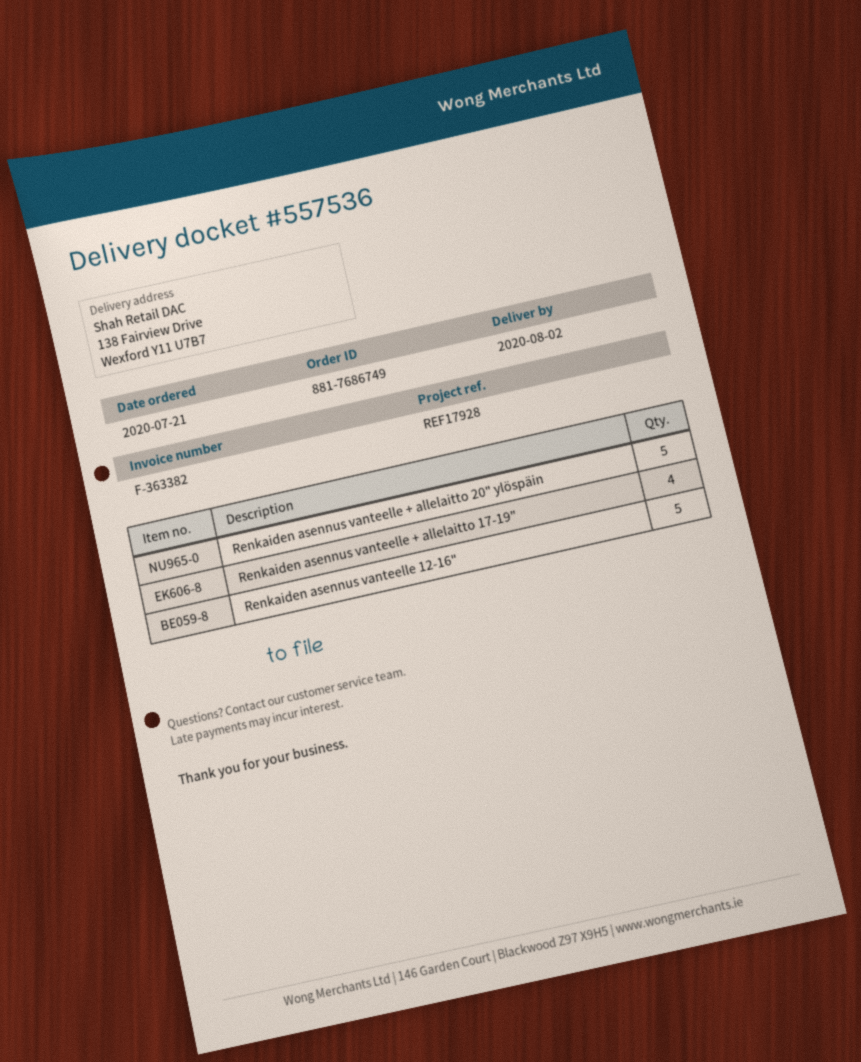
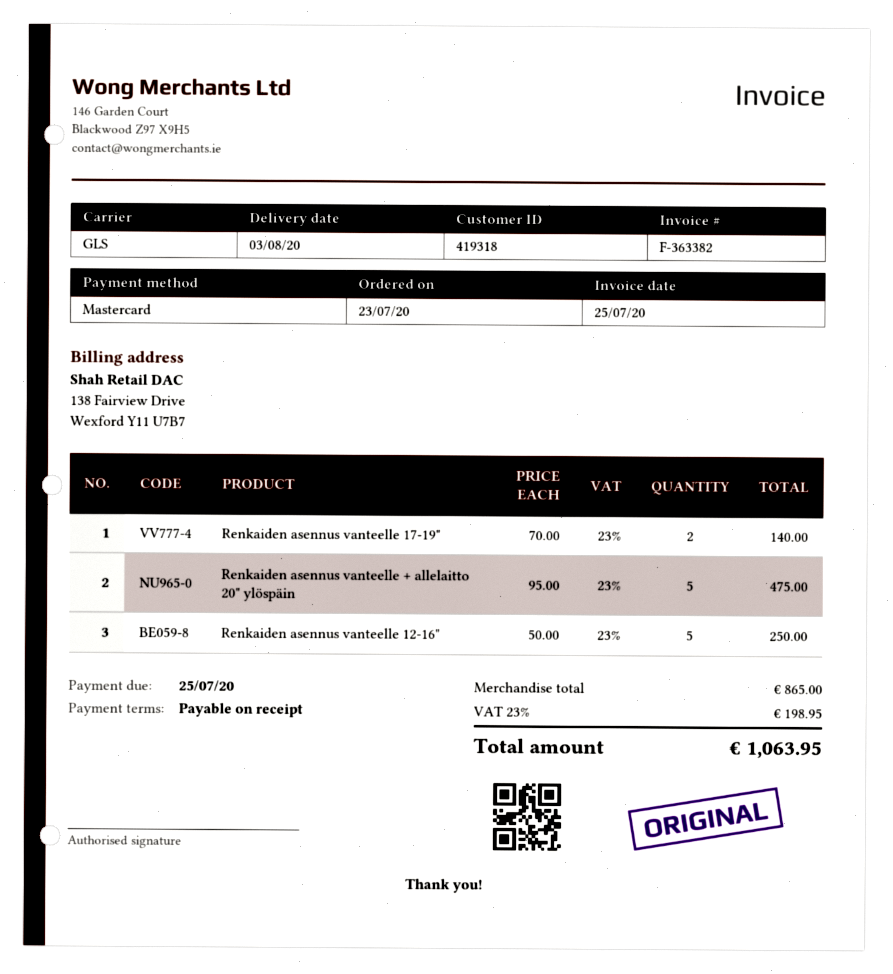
order date: 2020-07-21 -> 2020-07-23
delivery date: 2020-08-02 -> 2020-08-03
Renkaiden asennus vanteelle + allelaitto 17-19": 4 -> none
Renkaiden asennus vanteelle 17-19": none -> 2

